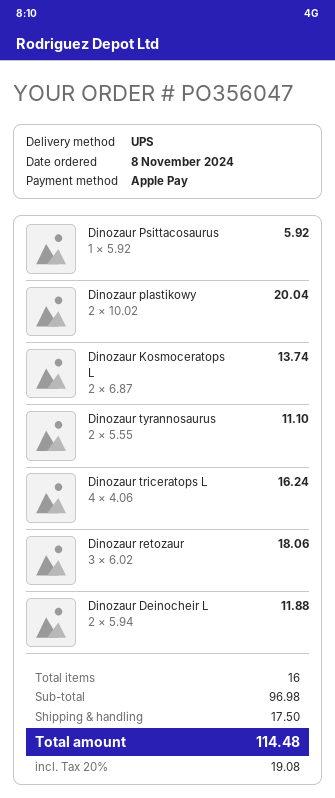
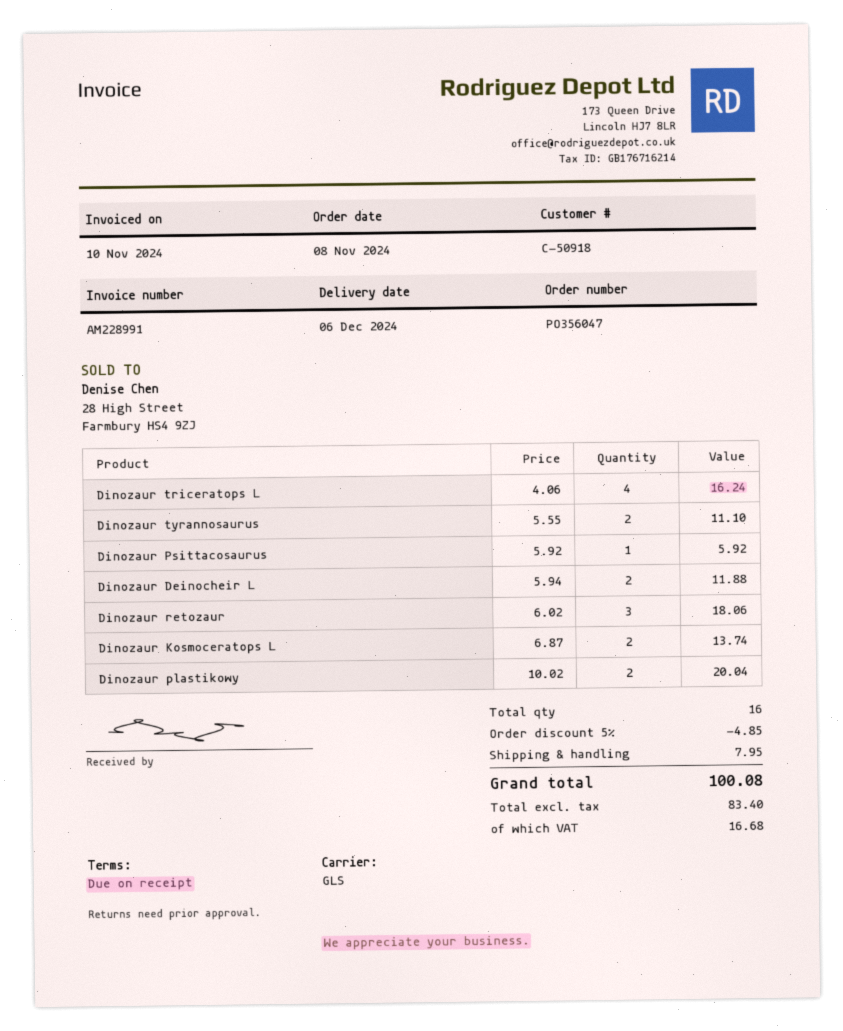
shipping method: UPS -> GLS
discount: none -> 5% = 4.85
shipping: 17.50 -> 7.95
tax: 19.08 -> 16.68
total: 114.48 -> 100.08

